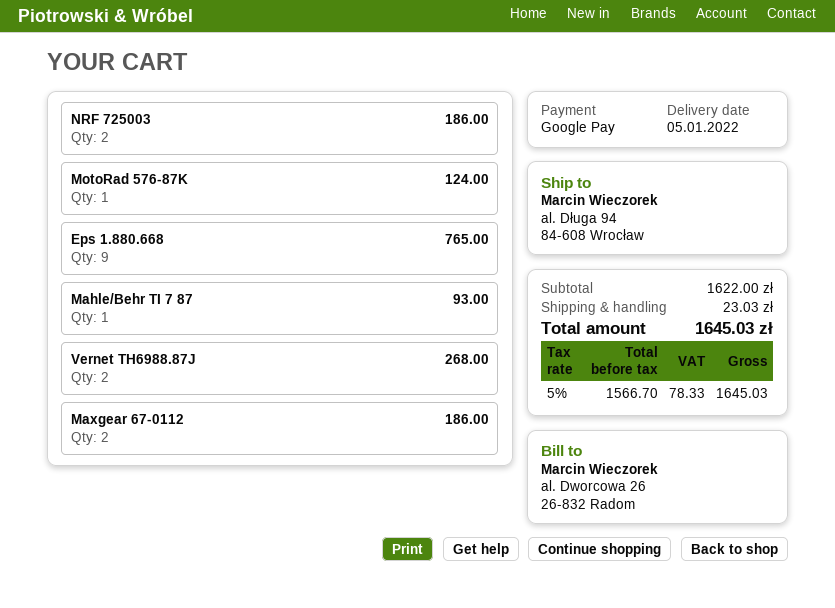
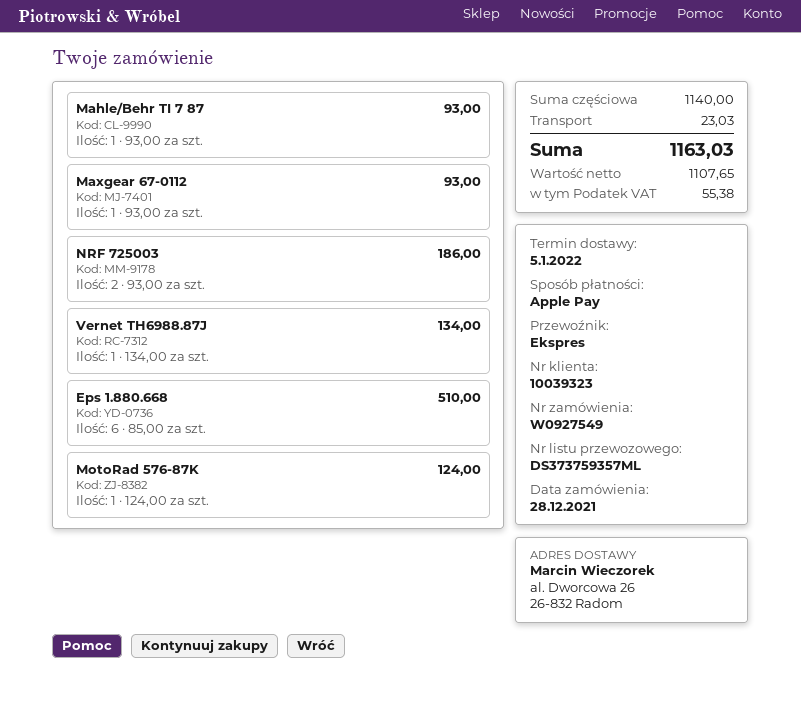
payment method: Google Pay -> Apple Pay
ship to: al. Długa 94, 84-608 Wrocław -> al. Dworcowa 26, 26-832 Radom
Eps 1.880.668: 9 for 765.00 -> 6 for 510.00
Vernet TH6988.87J: 2 for 268.00 -> 1 for 134.00
Maxgear 67-0112: 2 for 186.00 -> 1 for 93.00
subtotal: 1622.00 -> 1140.00
net: 1566.70 -> 1107.65
tax: 78.33 -> 55.38
total: 1645.03 -> 1163.03

